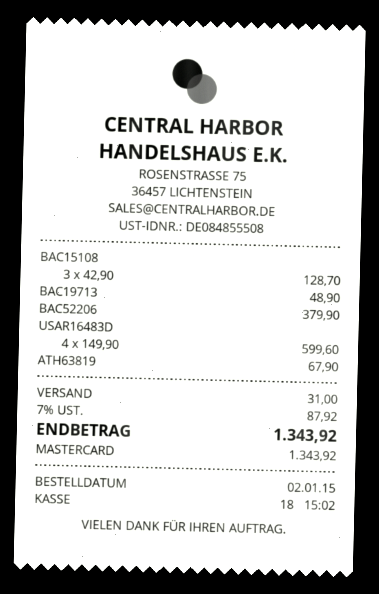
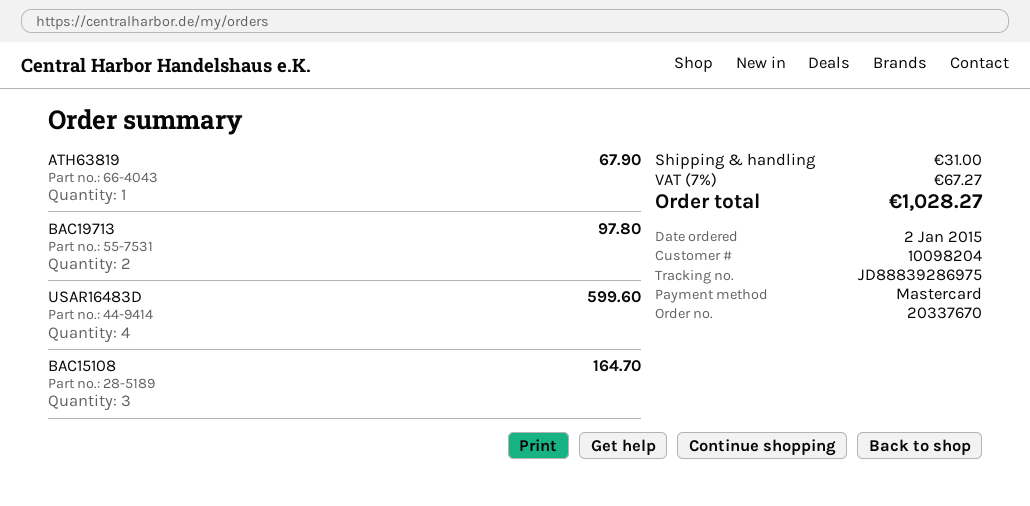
BAC15108: 3 for 128.70 -> 3 for 164.70
BAC19713: 1 for 48.90 -> 2 for 97.80
BAC52206: 1 for 379.90 -> none
tax: 7% = 87.92 -> 7% = 67.27
total: 1343.92 -> 1028.27

